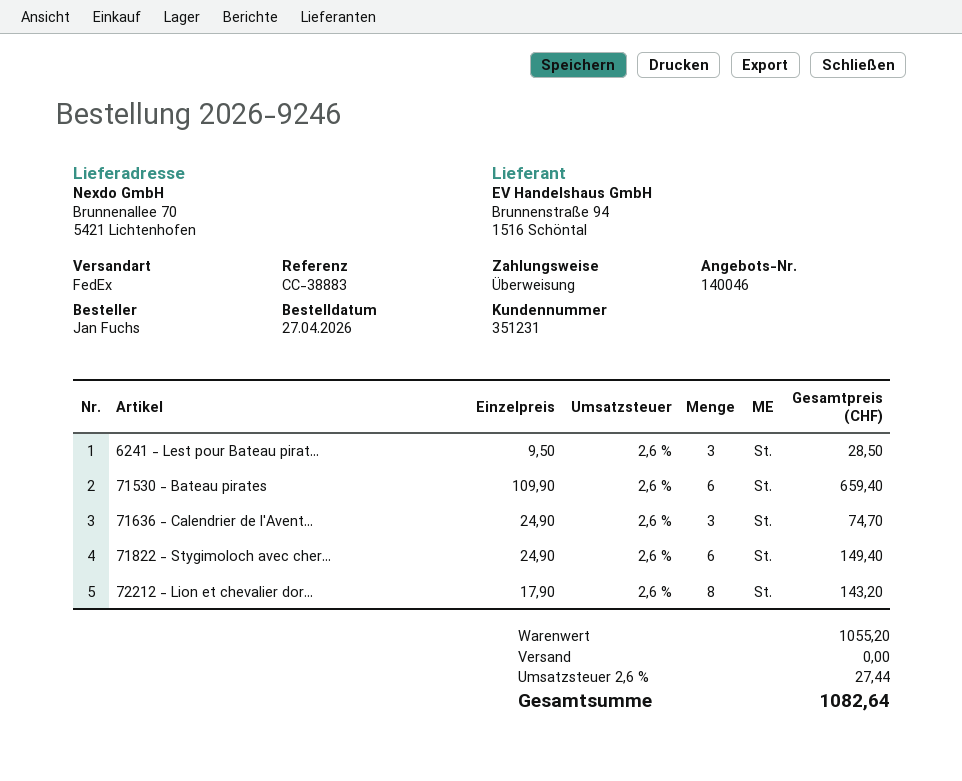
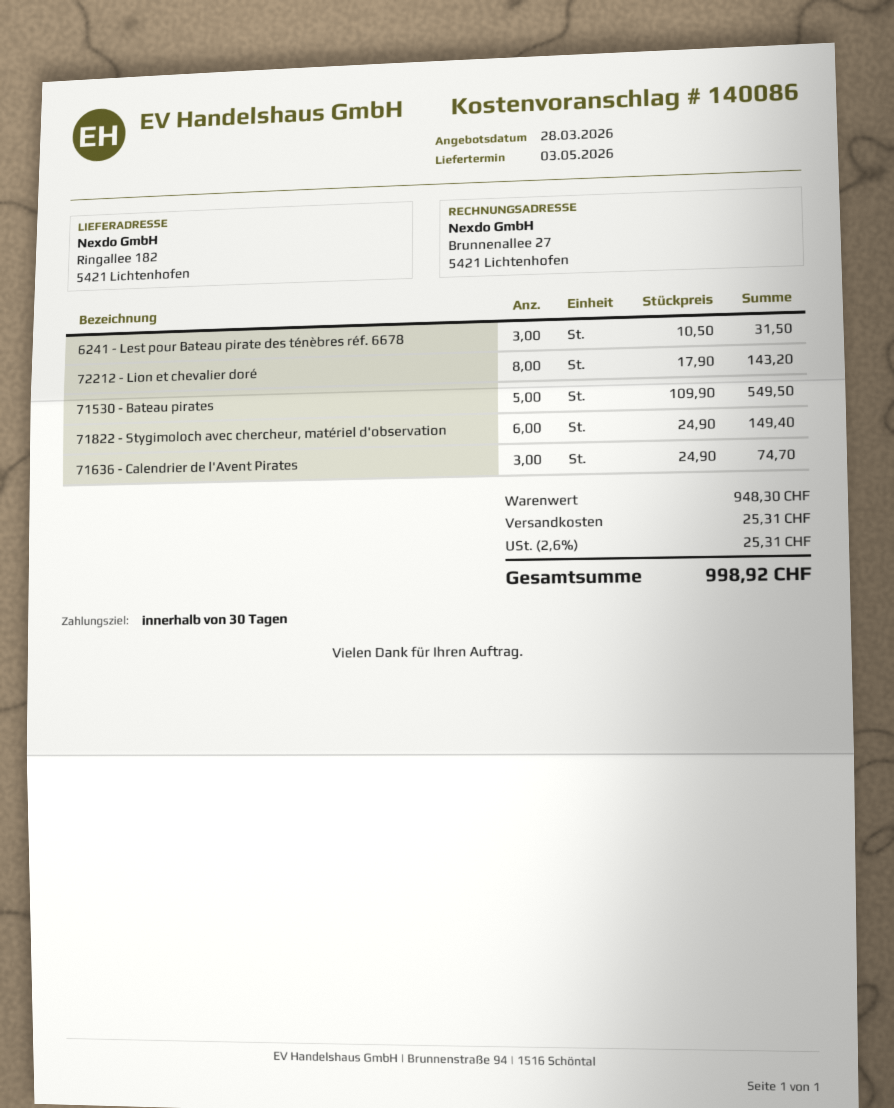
quote number: 140046 -> 140086
ship to: Brunnenallee 70, 5421 Lichtenhofen -> Ringallee 182, 5421 Lichtenhofen
6241 - Lest pour Bateau pirat...: 3 x 9.50 = 28.50 -> 3 x 10.50 = 31.50
71530 - Bateau pirates: 6 x 109.90 = 659.40 -> 5 x 109.90 = 549.50
subtotal: 1055.20 -> 948.30
shipping: 0.00 -> 25.31
tax: 2.6% = 27.44 -> 2.6% = 25.31
total: 1082.64 -> 998.92

